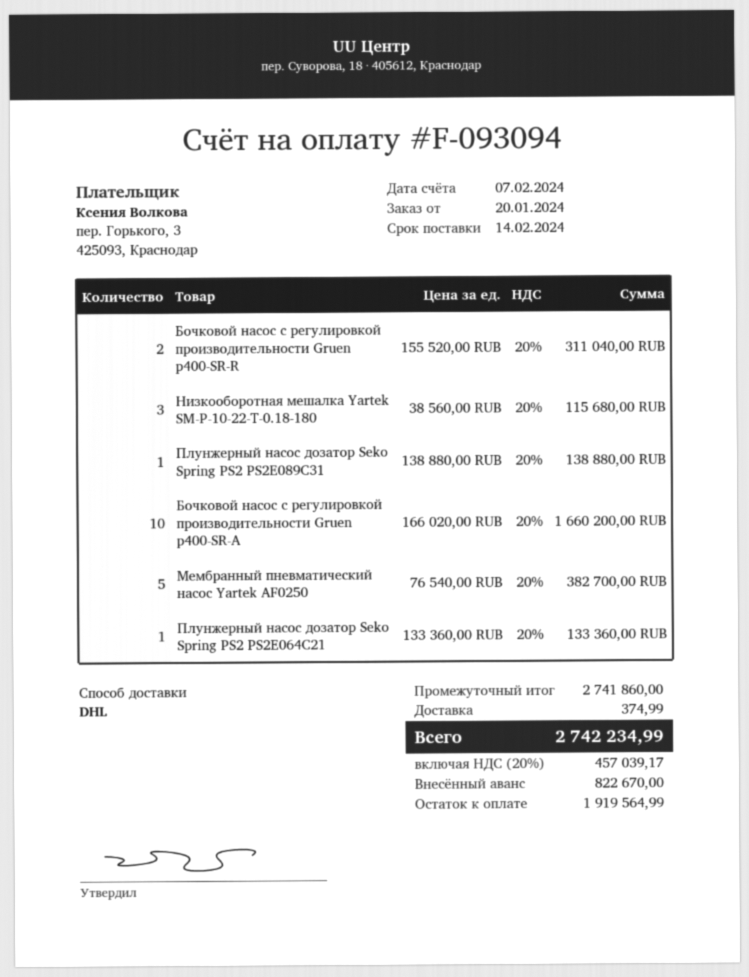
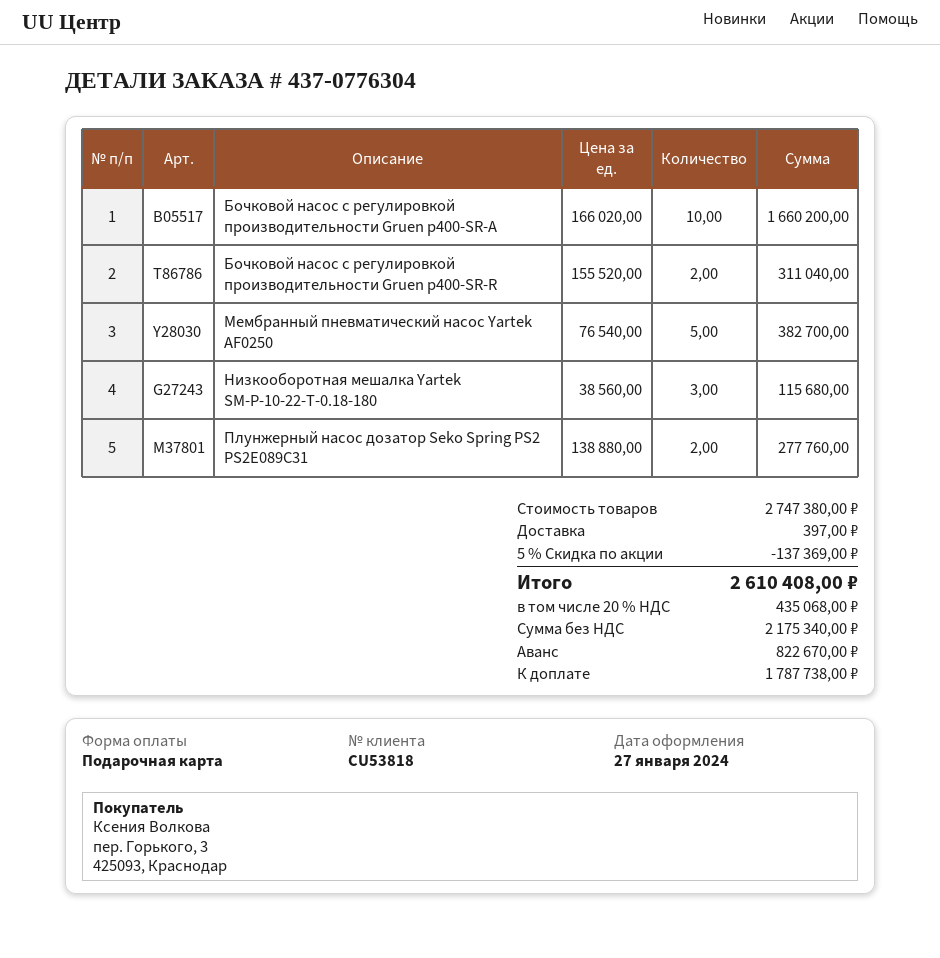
order date: 2024-01-20 -> 2024-01-27
Плунжерный насос дозатор Seko Spring PS2 PS2E089C31: 1 x 138880.00 = 138880.00 -> 2 x 138880.00 = 277760.00
Плунжерный насос дозатор Seko Spring PS2 PS2E064C21: 1 x 133360.00 = 133360.00 -> none
subtotal: 2741860.00 -> 2747380.00
discount: none -> 5% = 137369.00
shipping: 374.99 -> 397.00
tax: 20% = 457039.17 -> 20% = 435068.00
total: 2742234.99 -> 2610408.00
balance: 1919564.99 -> 1787738.00

